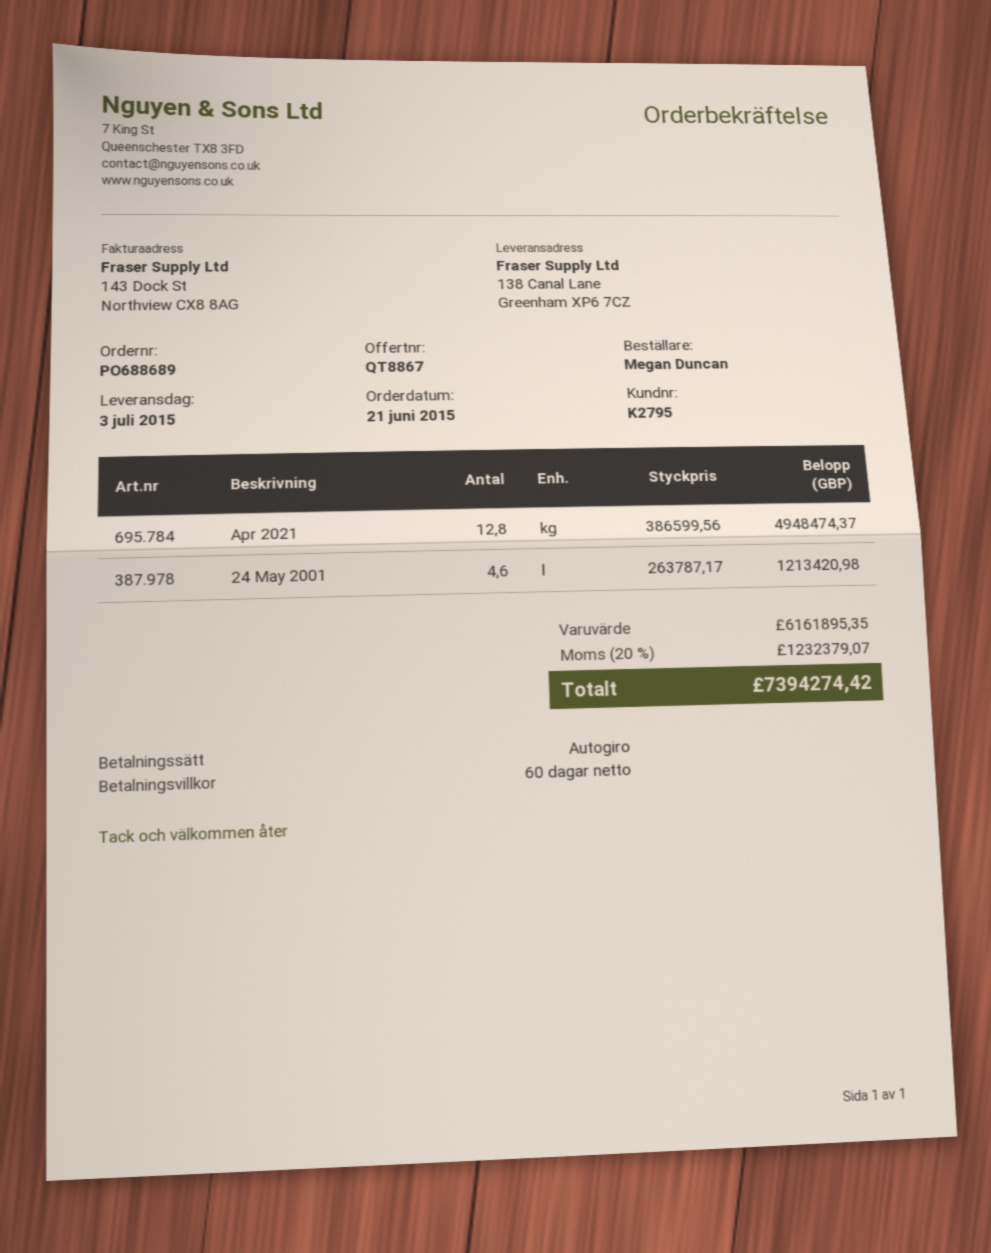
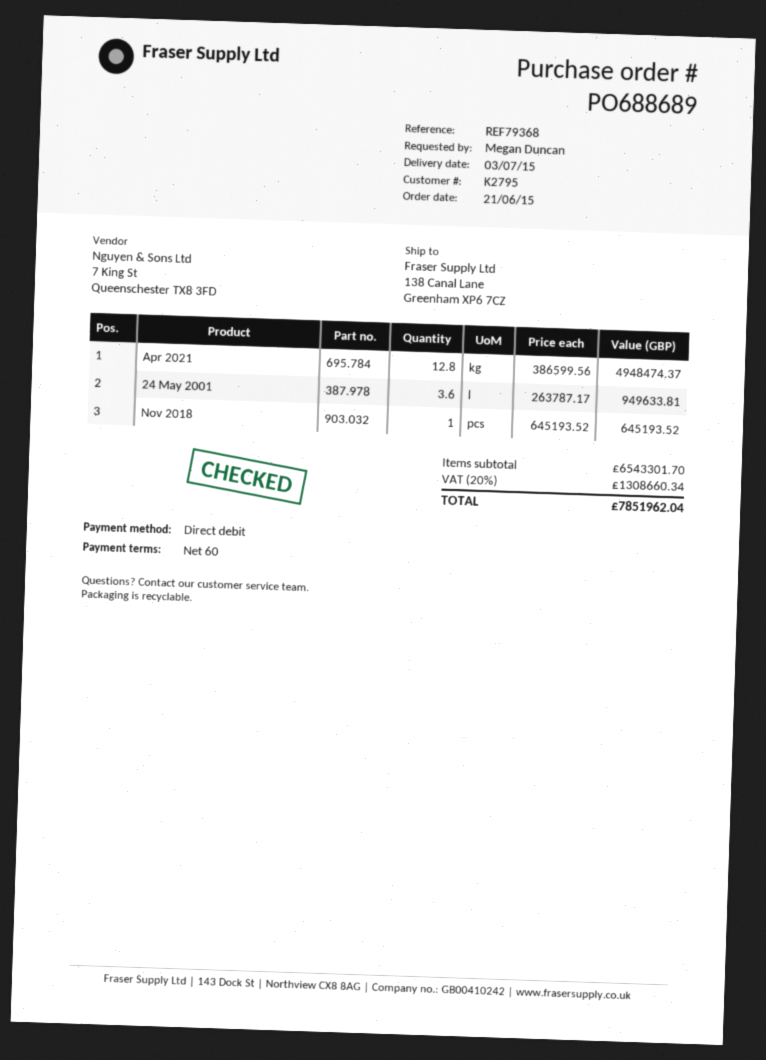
24 May 2001: 4.6 x 263787.17 = 1213420.98 -> 3.6 x 263787.17 = 949633.81
Nov 2018: none -> 1 x 645193.52 = 645193.52
subtotal: 6161895.35 -> 6543301.70
tax: 20% = 1232379.07 -> 20% = 1308660.34
total: 7394274.42 -> 7851962.04

